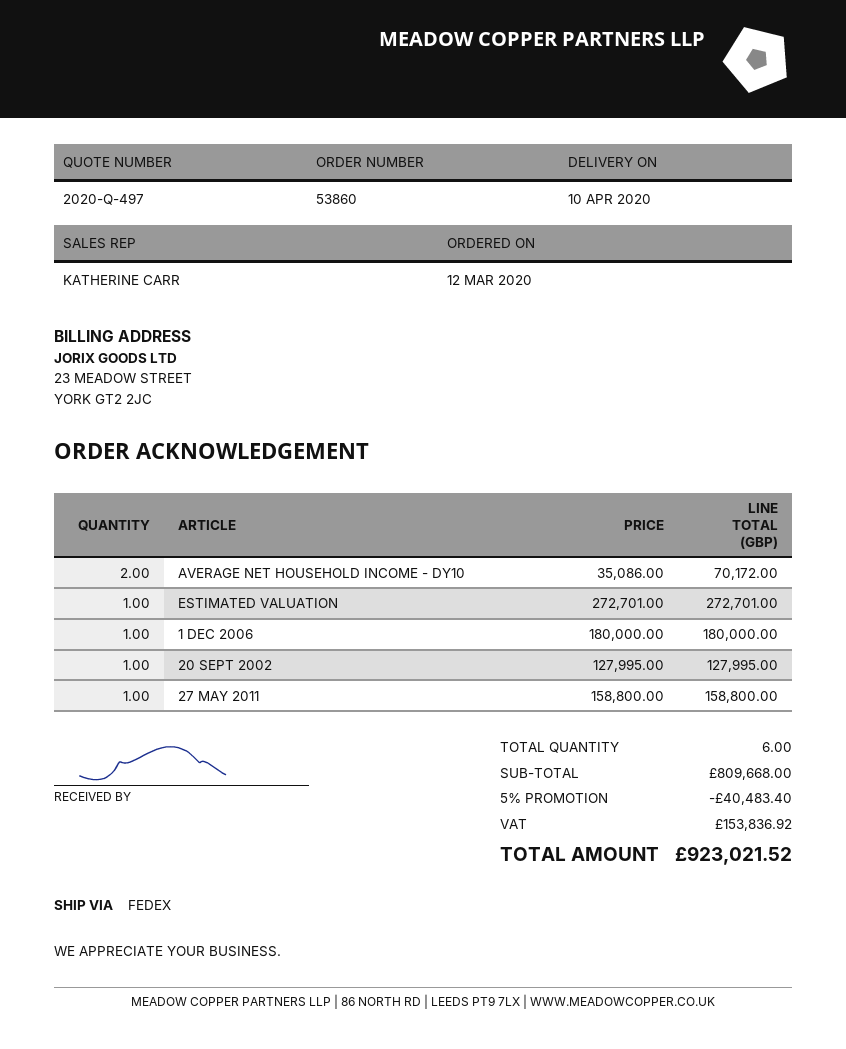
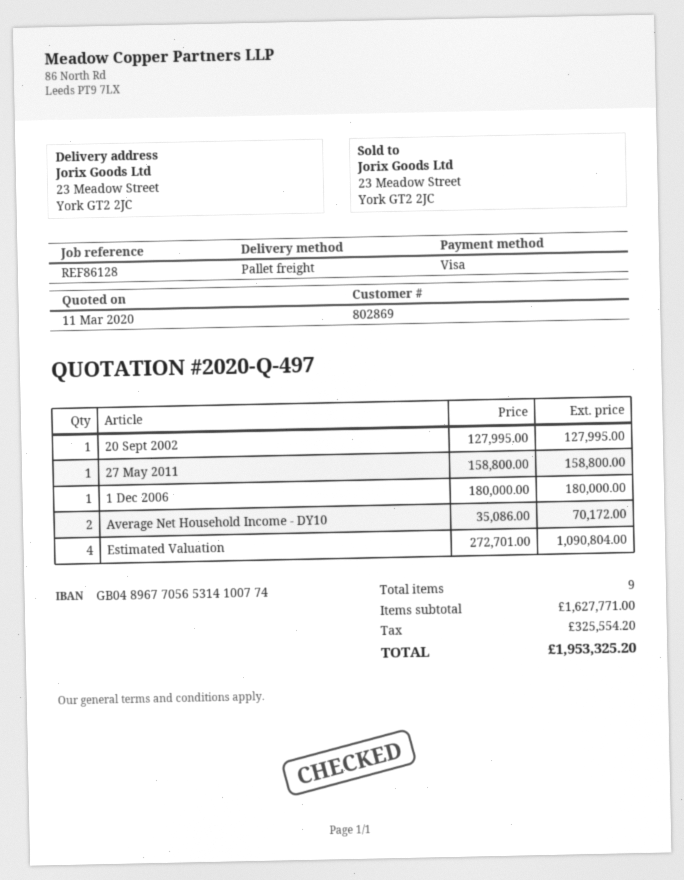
shipping method: FedEx -> pallet freight
ESTIMATED VALUATION: 1 x 272701.00 = 272701.00 -> 4 x 272701.00 = 1090804.00
total quantity: 6 -> 9
subtotal: 809668.00 -> 1627771.00
discount: 5% = 40483.40 -> none
tax: 153836.92 -> 325554.20
total: 923021.52 -> 1953325.20

